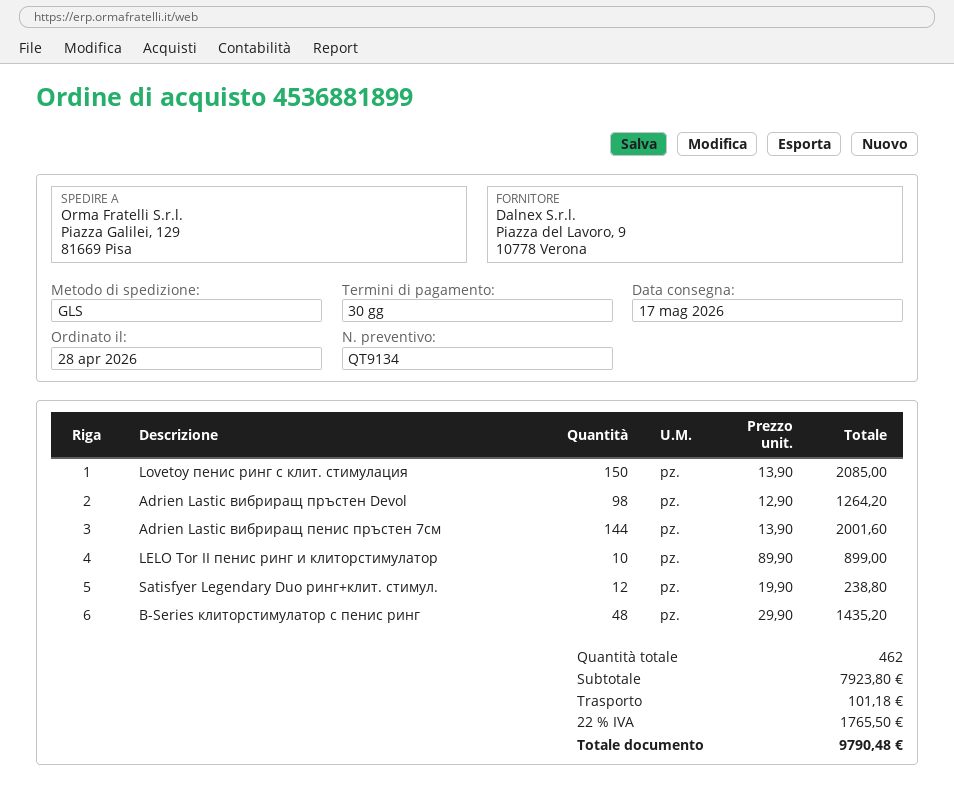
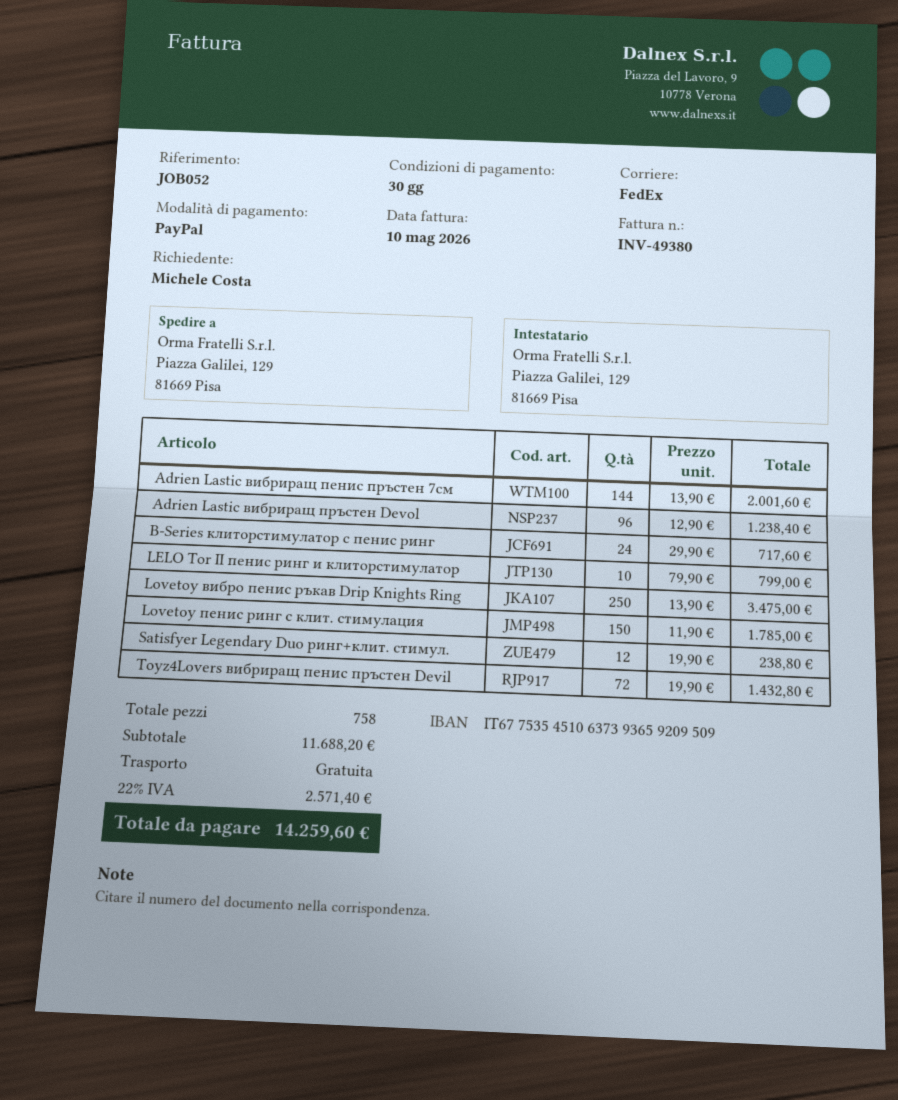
shipping method: GLS -> FedEx
Lovetoy пенис ринг с клит. стимулация: 150 x 13.90 = 2085.00 -> 150 x 11.90 = 1785.00
Adrien Lastic вибриращ пръстен Devol: 98 x 12.90 = 1264.20 -> 96 x 12.90 = 1238.40
LELO Tor II пенис ринг и клиторстимулатор: 10 x 89.90 = 899.00 -> 10 x 79.90 = 799.00
B-Series клиторстимулатор с пенис ринг: 48 x 29.90 = 1435.20 -> 24 x 29.90 = 717.60
Lovetoy вибро пенис ръкав Drip Knights Ring: none -> 250 x 13.90 = 3475.00
Toyz4Lovers вибриращ пенис пръстен Devil: none -> 72 x 19.90 = 1432.80
total quantity: 462 -> 758
subtotal: 7923.80 -> 11688.20
shipping: 101.18 -> 0.00
tax: 22% = 1765.50 -> 22% = 2571.40
total: 9790.48 -> 14259.60

